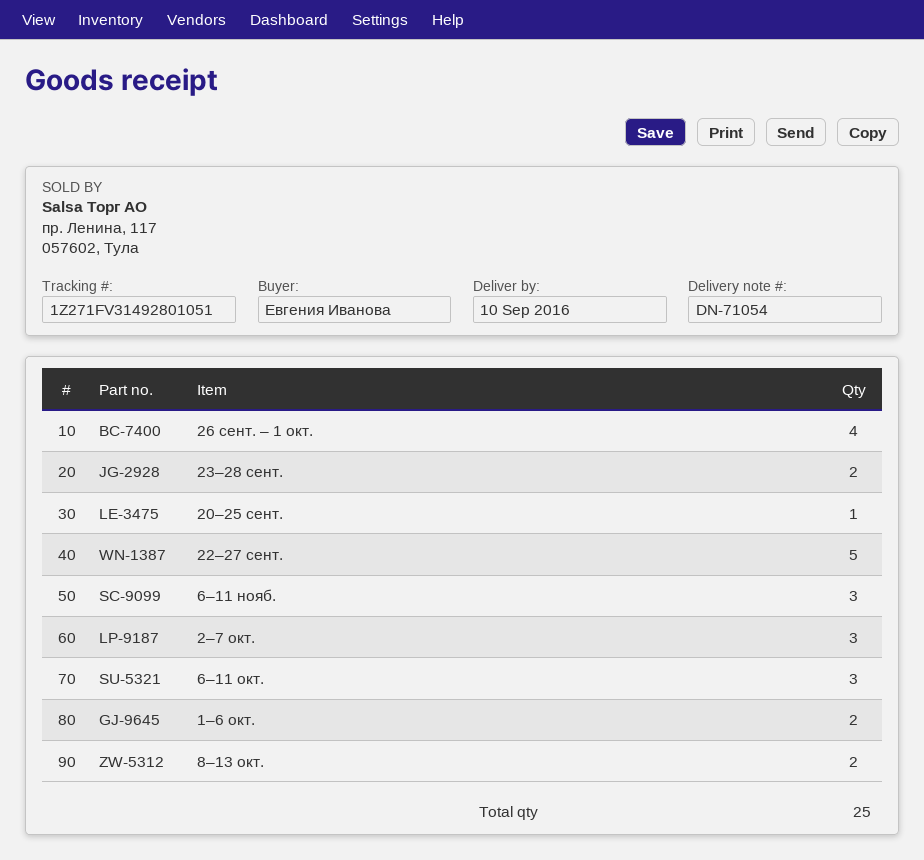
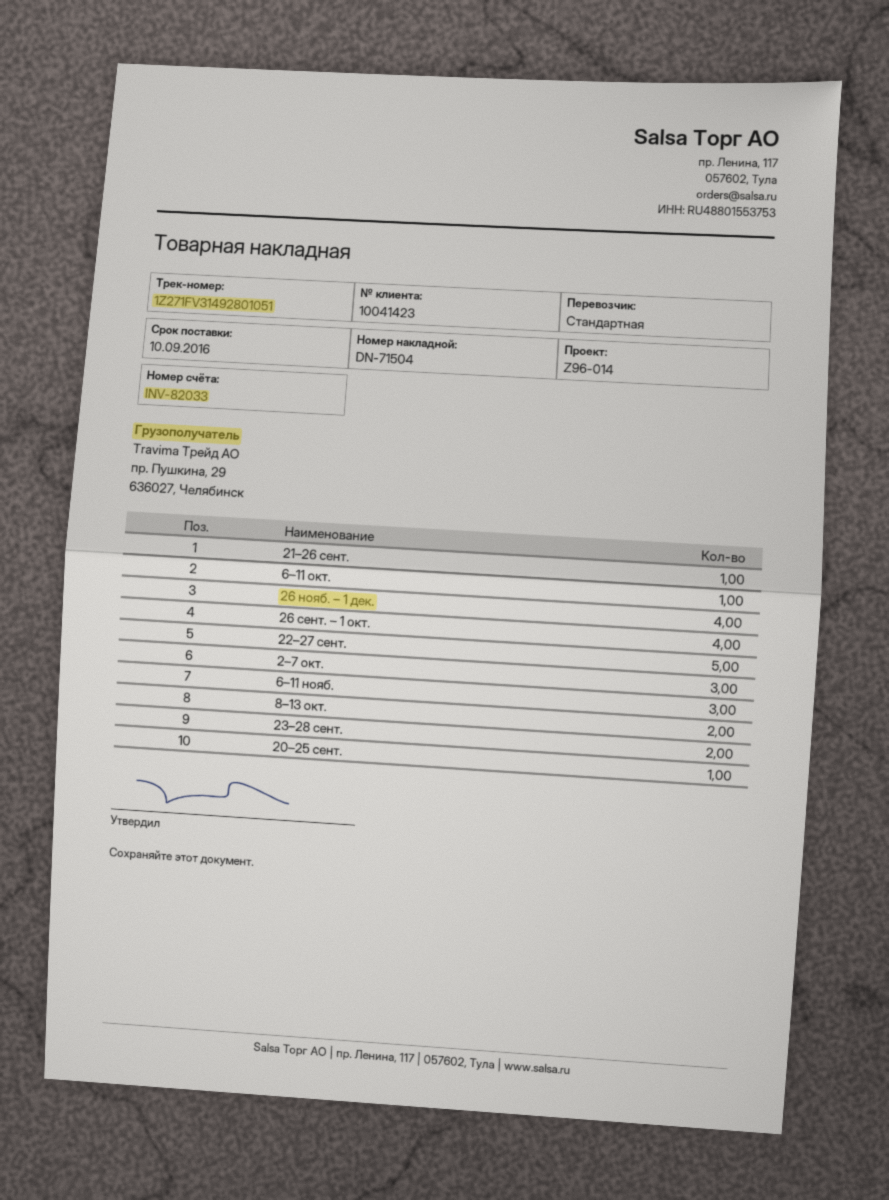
delivery note number: DN-71054 -> DN-71504
6–11 окт.: 3 -> 1
1–6 окт.: 2 -> none
21–26 сент.: none -> 1
26 нояб. – 1 дек.: none -> 4

